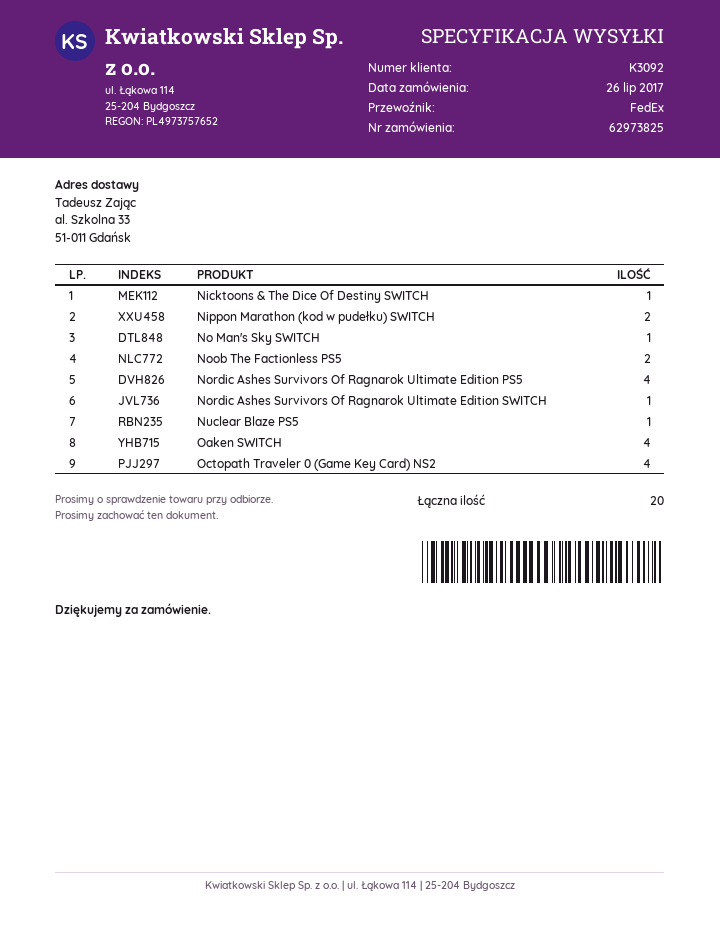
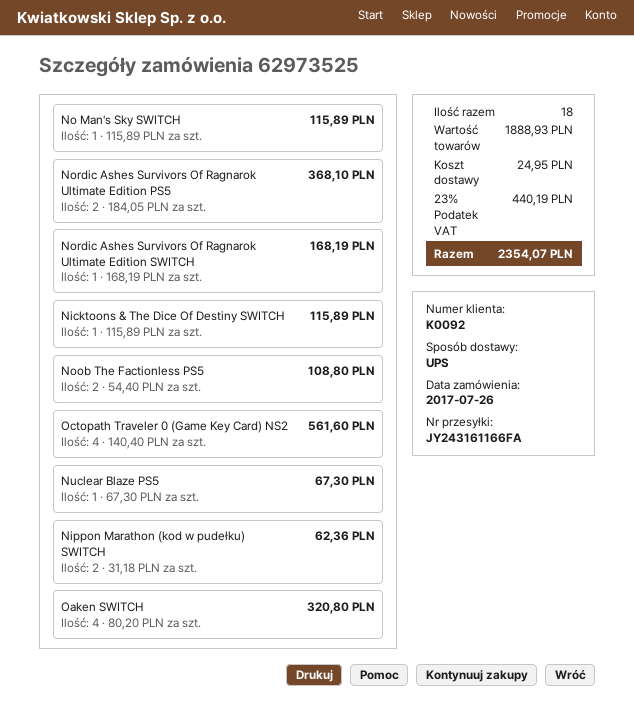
order number: 62973825 -> 62973525
customer number: K3092 -> K0092
shipping method: FedEx -> UPS
Nordic Ashes Survivors Of Ragnarok Ultimate Edition PS5: 4 -> 2
total quantity: 20 -> 18

